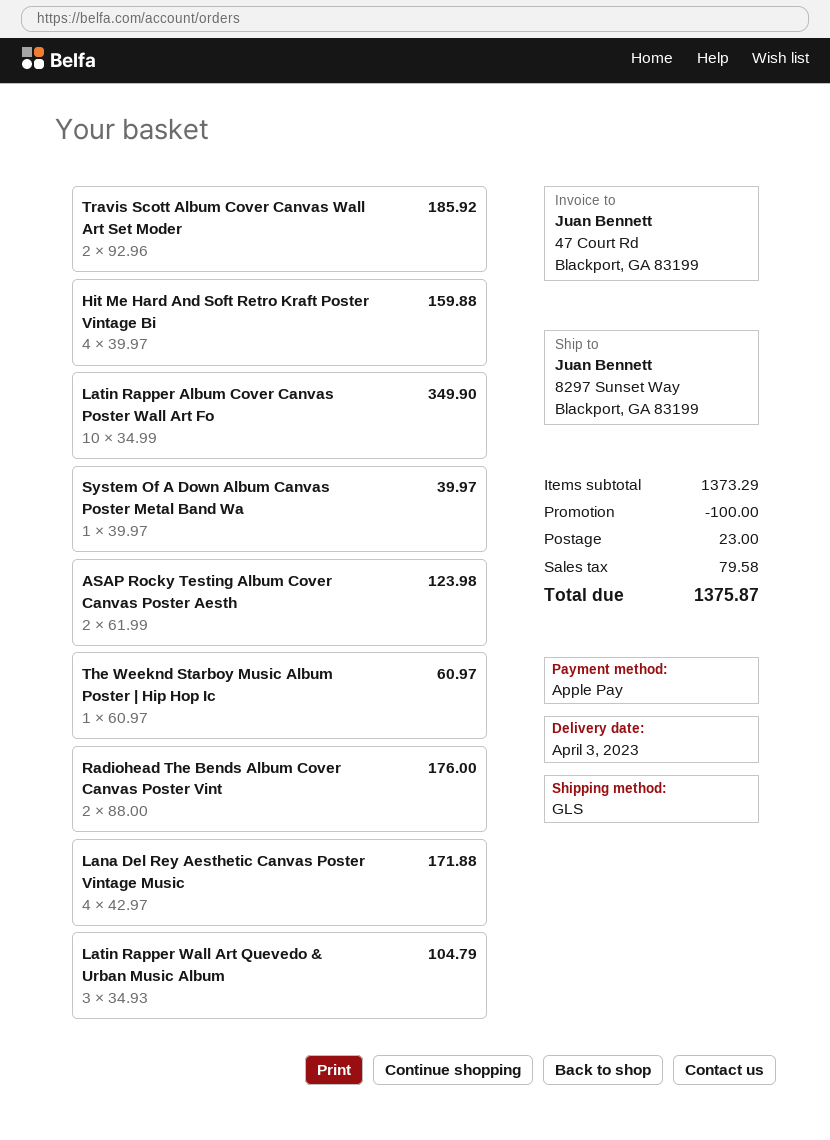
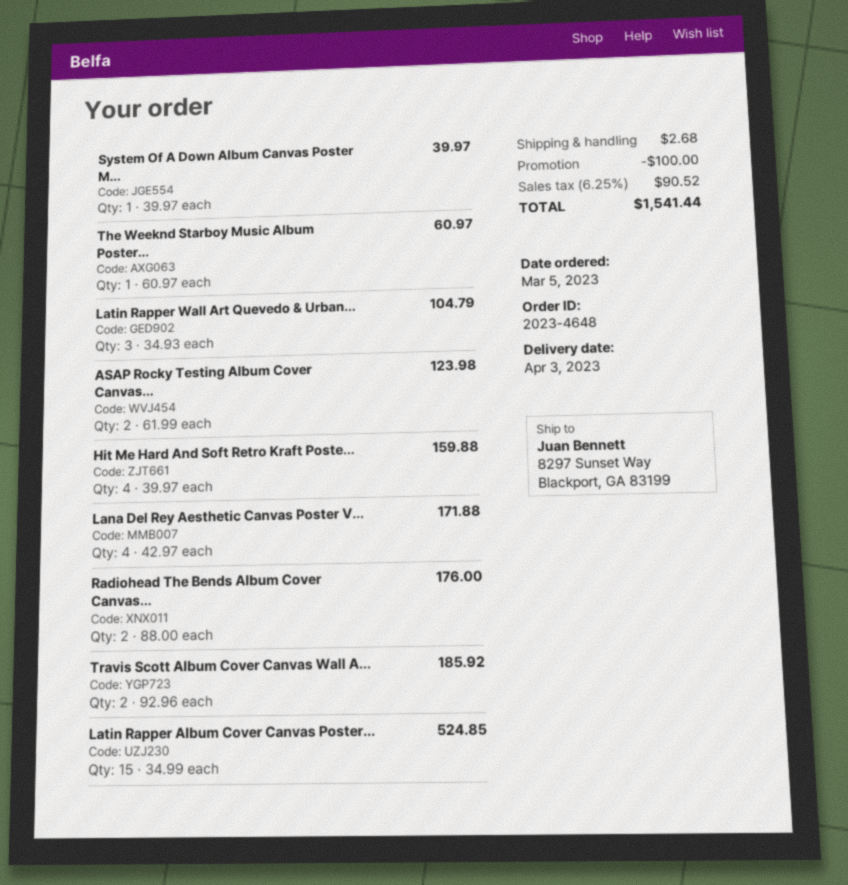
Latin Rapper Album Cover Canvas Poster Wall Art Fo: 10 x 34.99 = 349.90 -> 15 x 34.99 = 524.85
shipping: 23.00 -> 2.68
tax: 79.58 -> 90.52
total: 1375.87 -> 1541.44

